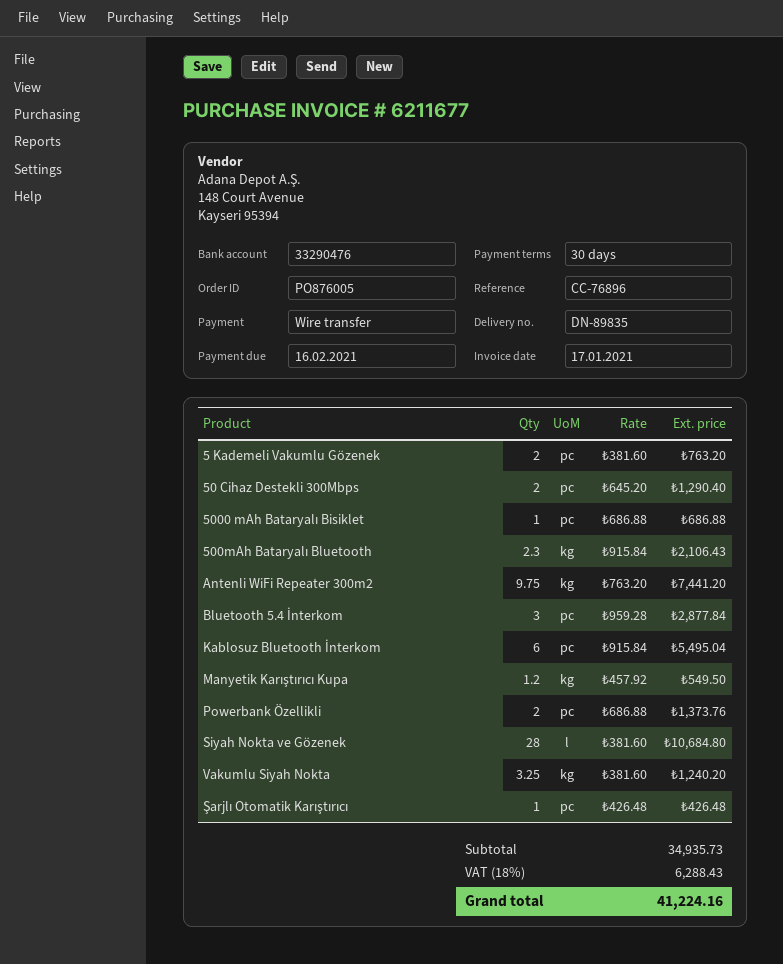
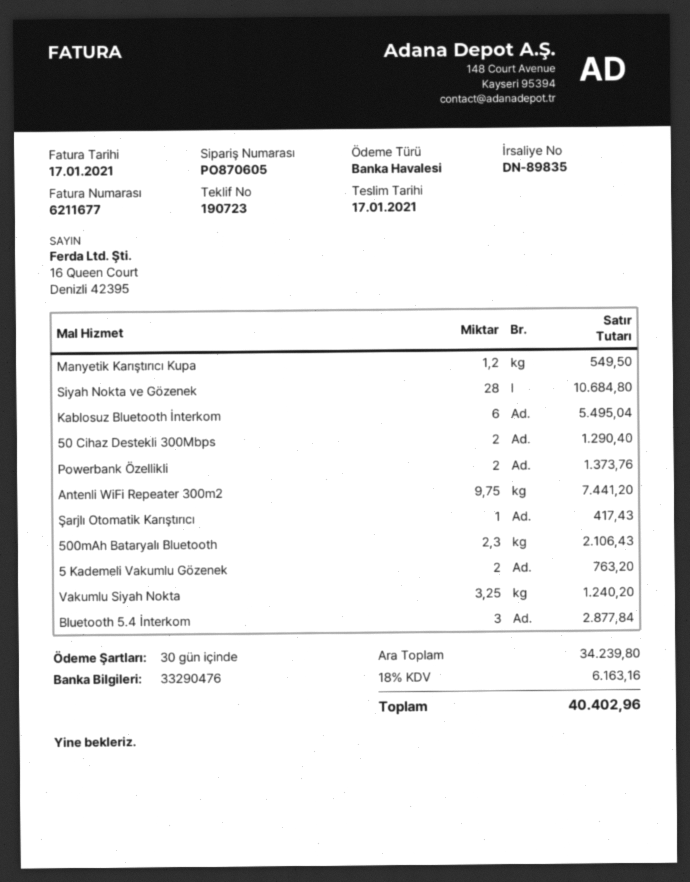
order number: PO876005 -> PO870605
5000 mAh Bataryalı Bisiklet: 1 for 686.88 -> none
Şarjlı Otomatik Karıştırıcı: 1 for 426.48 -> 1 for 417.43
subtotal: 34935.73 -> 34239.80
tax: 18% = 6288.43 -> 18% = 6163.16
total: 41224.16 -> 40402.96

